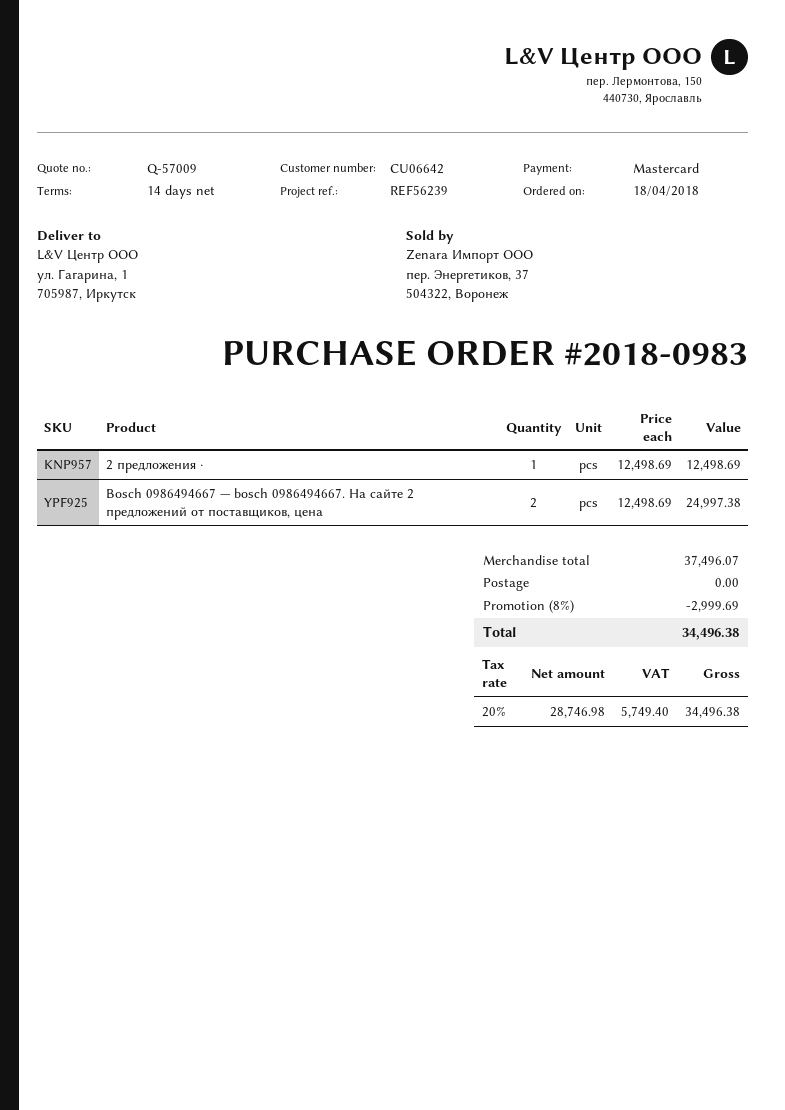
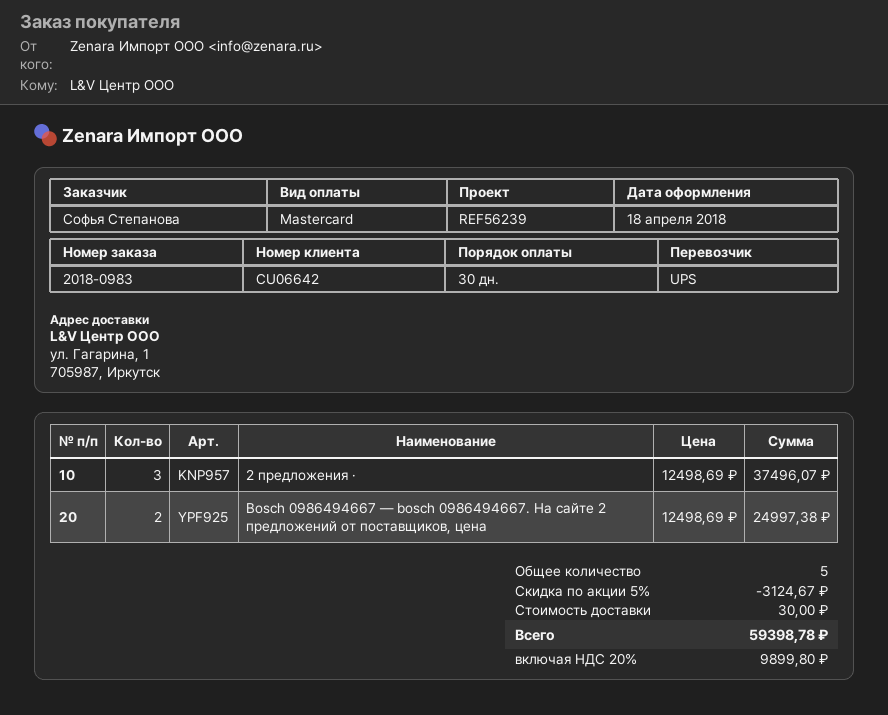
payment terms: 14 days -> 30 days
2 предложения ·: 1 x 12498.69 = 12498.69 -> 3 x 12498.69 = 37496.07
discount: 8% = 2999.69 -> 5% = 3124.67
shipping: 0.00 -> 30.00
tax: 20% = 5749.40 -> 20% = 9899.80
total: 34496.38 -> 59398.78

